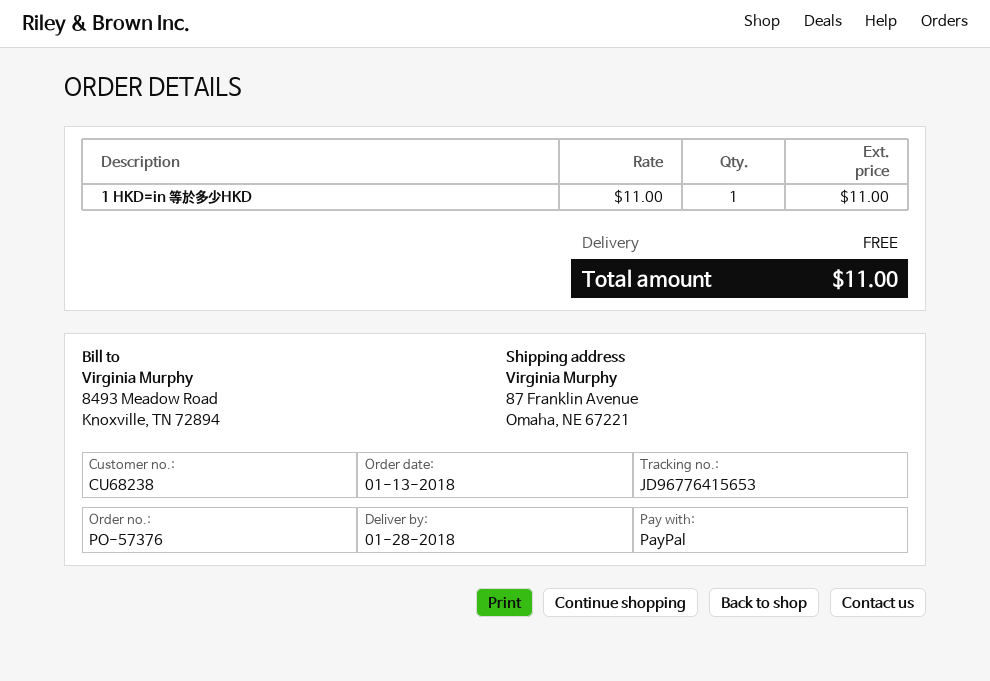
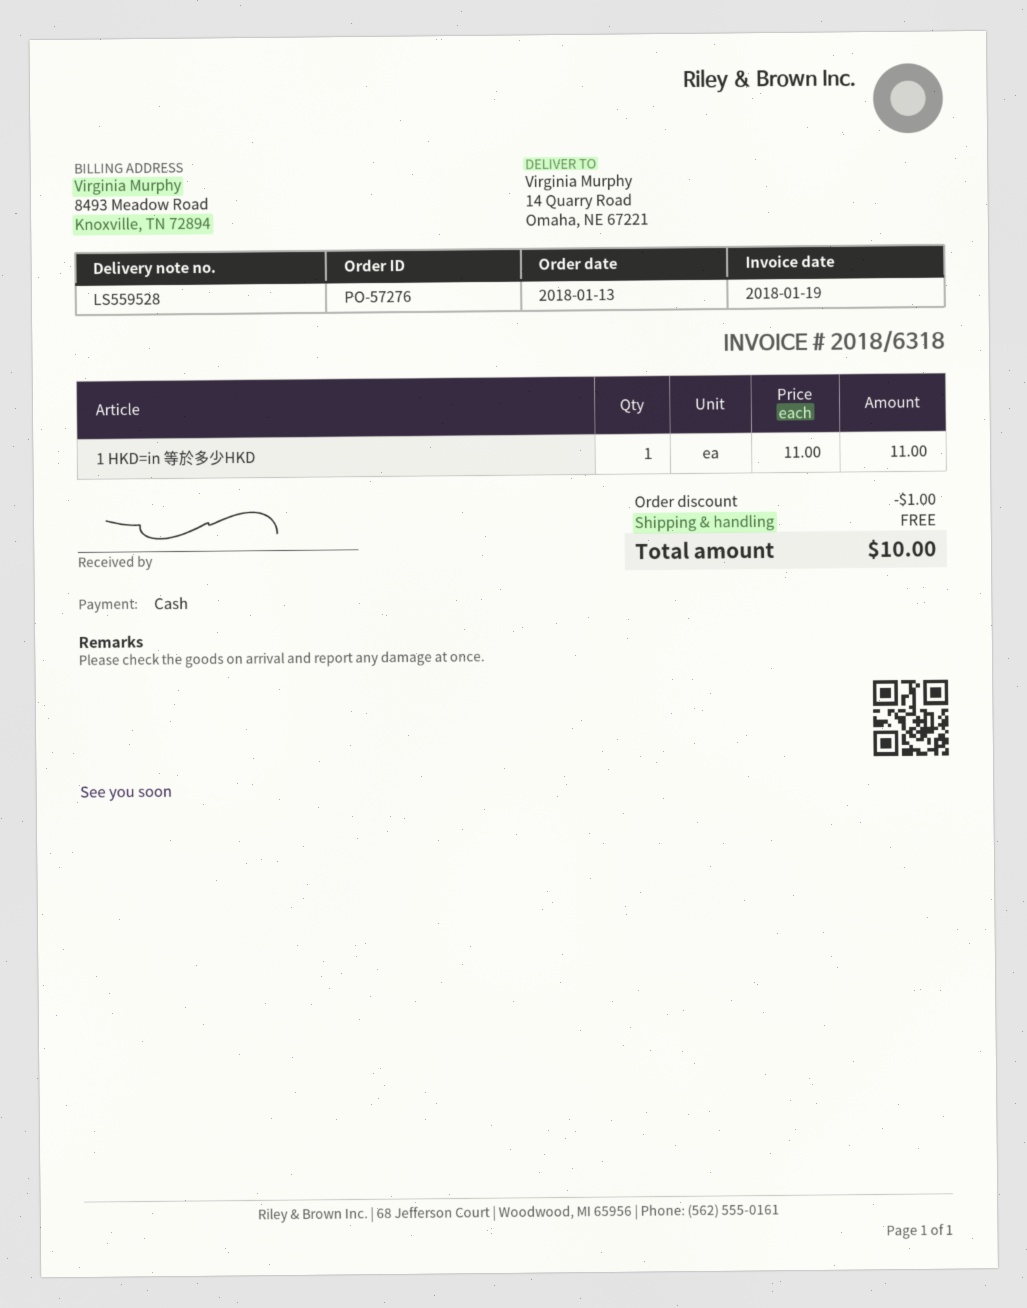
order number: PO-57376 -> PO-57276
payment method: PayPal -> cash
ship to: 87 Franklin Avenue, Omaha, NE 67221 -> 14 Quarry Road, Omaha, NE 67221
discount: none -> 1.00
total: 11.00 -> 10.00

